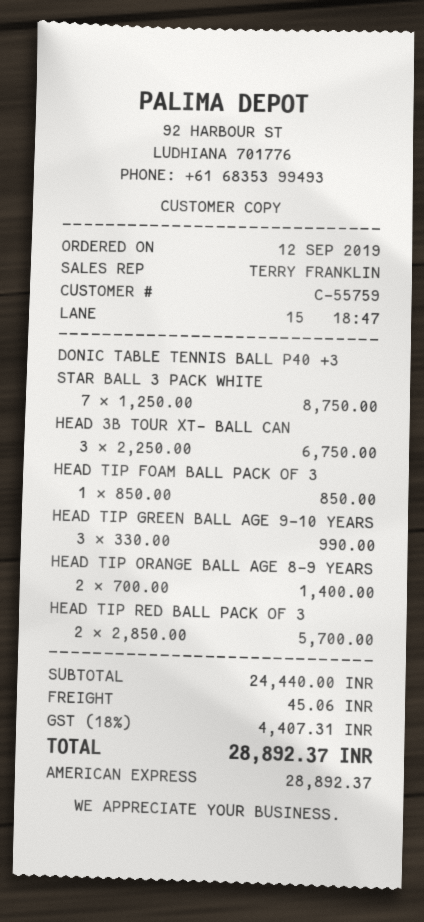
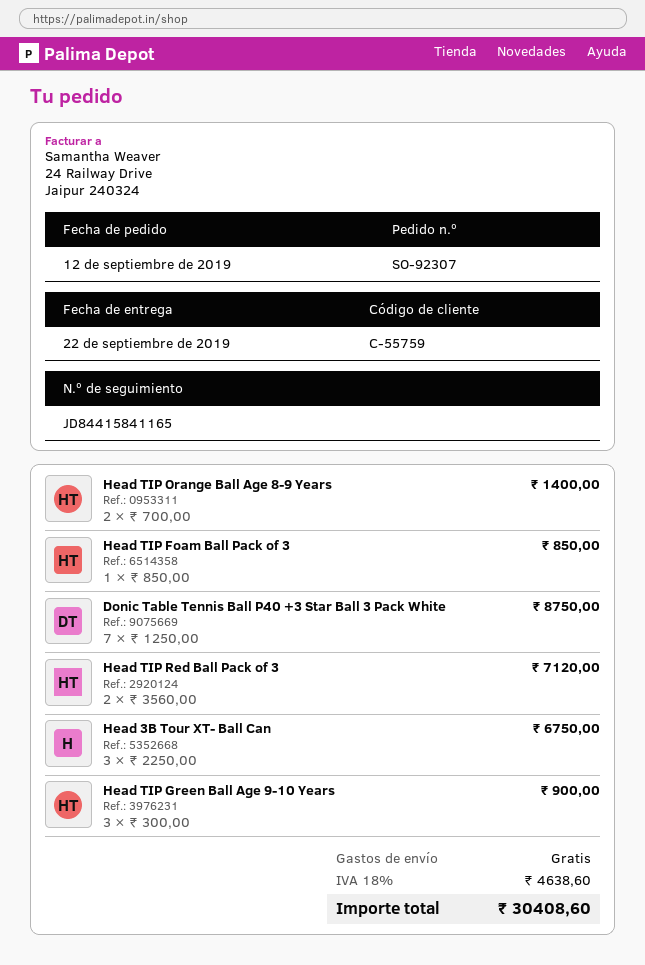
HEAD TIP GREEN BALL AGE 9-10 YEARS: 3 x 330.00 = 990.00 -> 3 x 300.00 = 900.00
HEAD TIP RED BALL PACK OF 3: 2 x 2850.00 = 5700.00 -> 2 x 3560.00 = 7120.00
shipping: 45.06 -> 0.00
tax: 18% = 4407.31 -> 18% = 4638.60
total: 28892.37 -> 30408.60

